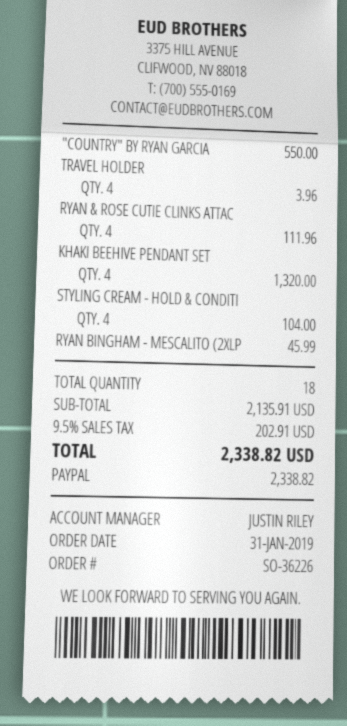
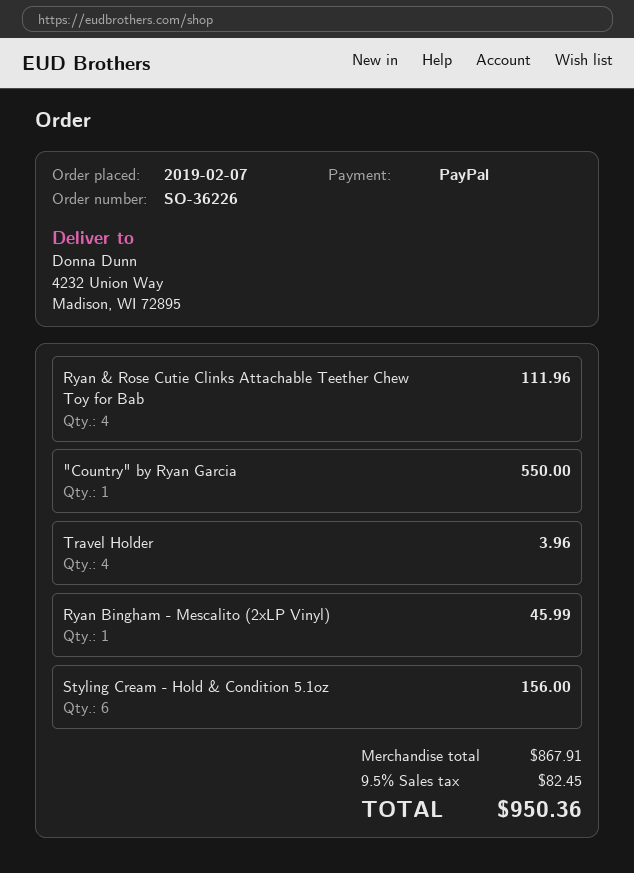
order date: 2019-01-31 -> 2019-02-07
KHAKI BEEHIVE PENDANT SET: 4 for 1320.00 -> none
STYLING CREAM - HOLD & CONDITI: 4 for 104.00 -> 6 for 156.00
subtotal: 2135.91 -> 867.91
tax: 9.5% = 202.91 -> 9.5% = 82.45
total: 2338.82 -> 950.36

